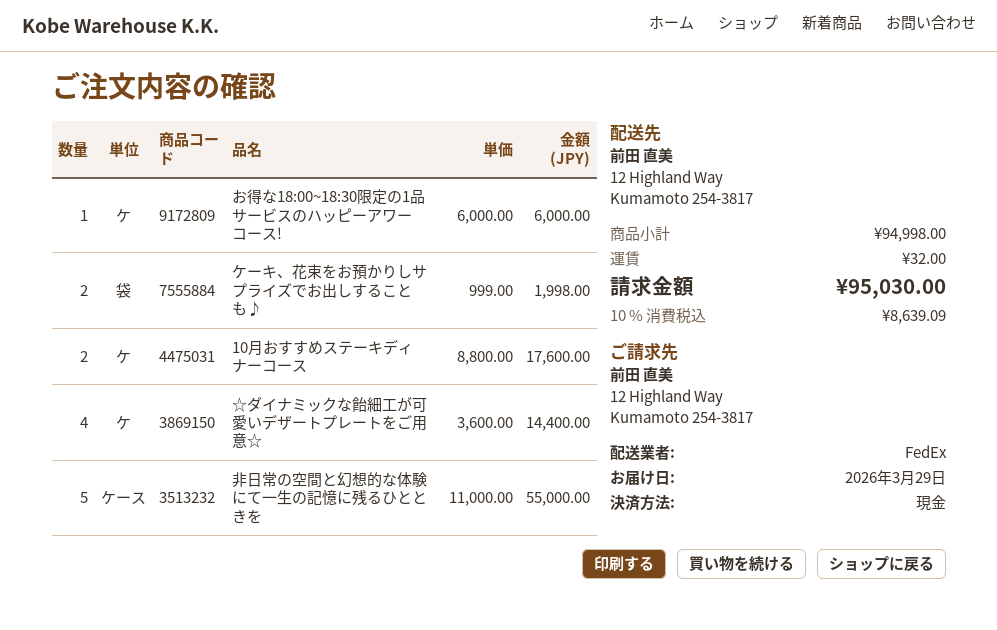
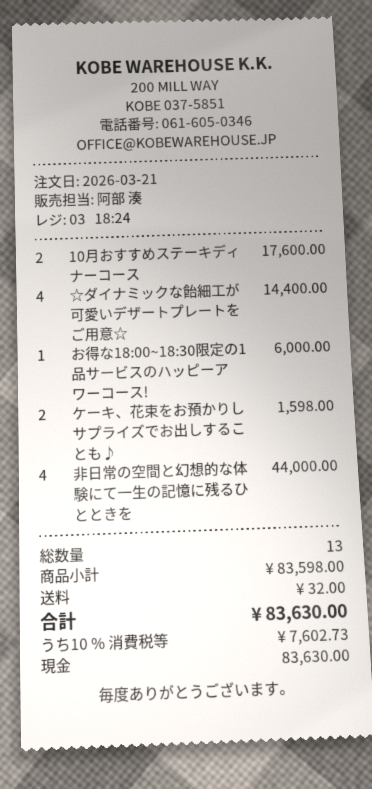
ケーキ、花束をお預かりしサプライズでお出しすることも♪: 2 for 1998.00 -> 2 for 1598.00
非日常の空間と幻想的な体験にて一生の記憶に残るひとときを: 5 for 55000.00 -> 4 for 44000.00
subtotal: 94998.00 -> 83598.00
tax: 10% = 8639.09 -> 10% = 7602.73
total: 95030.00 -> 83630.00

